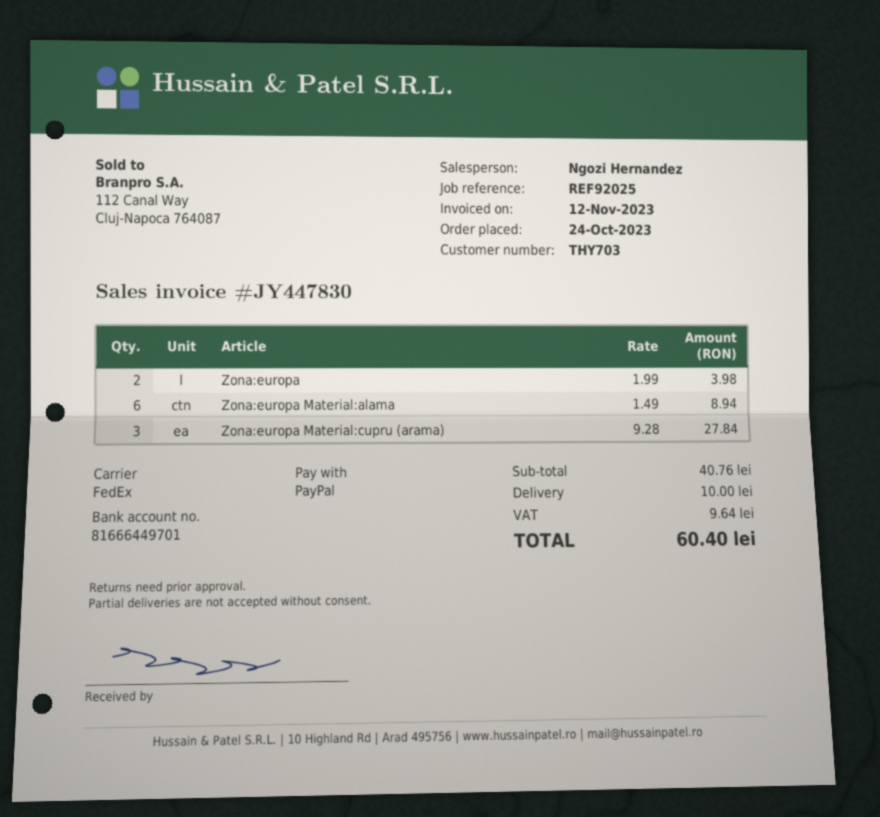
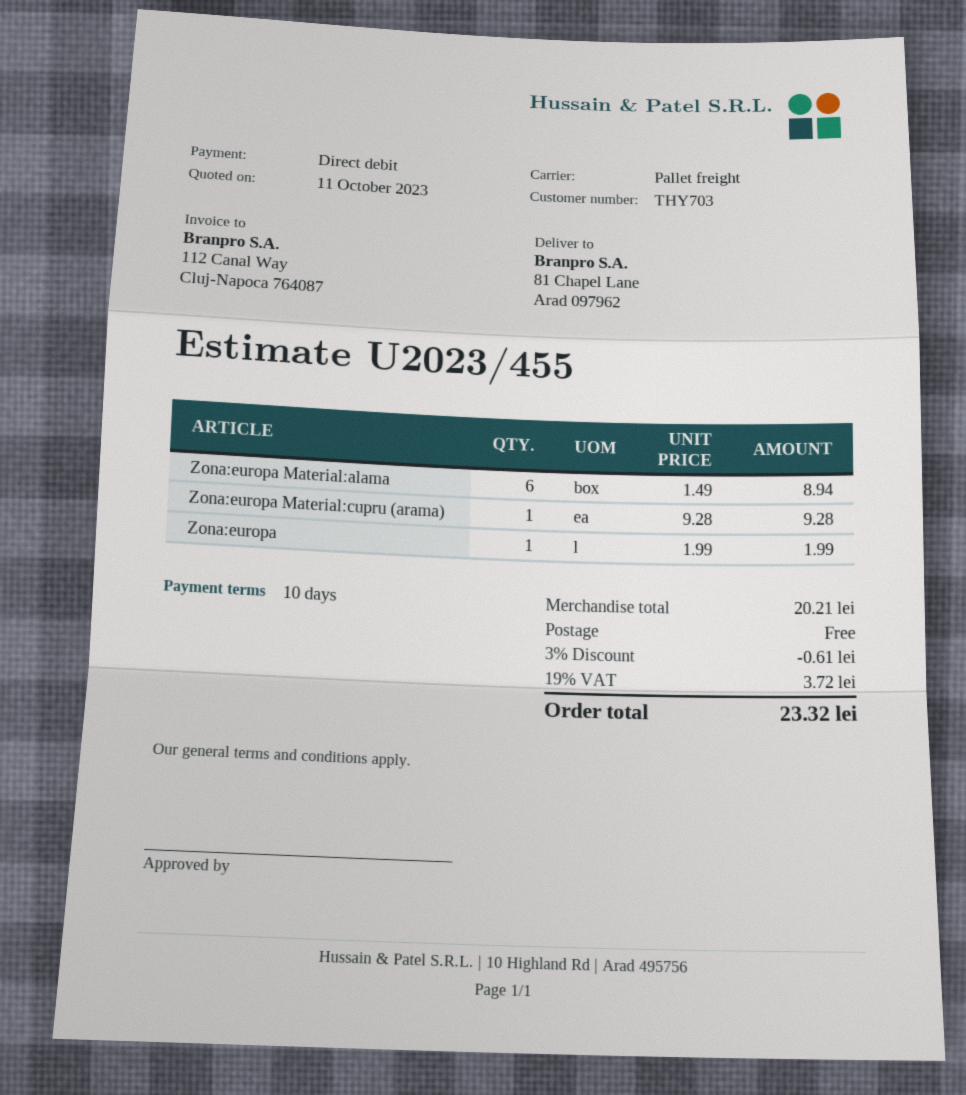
payment method: PayPal -> direct debit
shipping method: FedEx -> pallet freight
Zona:europa: 2 x 1.99 = 3.98 -> 1 x 1.99 = 1.99
Zona:europa Material:cupru (arama): 3 x 9.28 = 27.84 -> 1 x 9.28 = 9.28
subtotal: 40.76 -> 20.21
discount: none -> 3% = 0.61
shipping: 10.00 -> 0.00
tax: 9.64 -> 3.72
total: 60.40 -> 23.32

